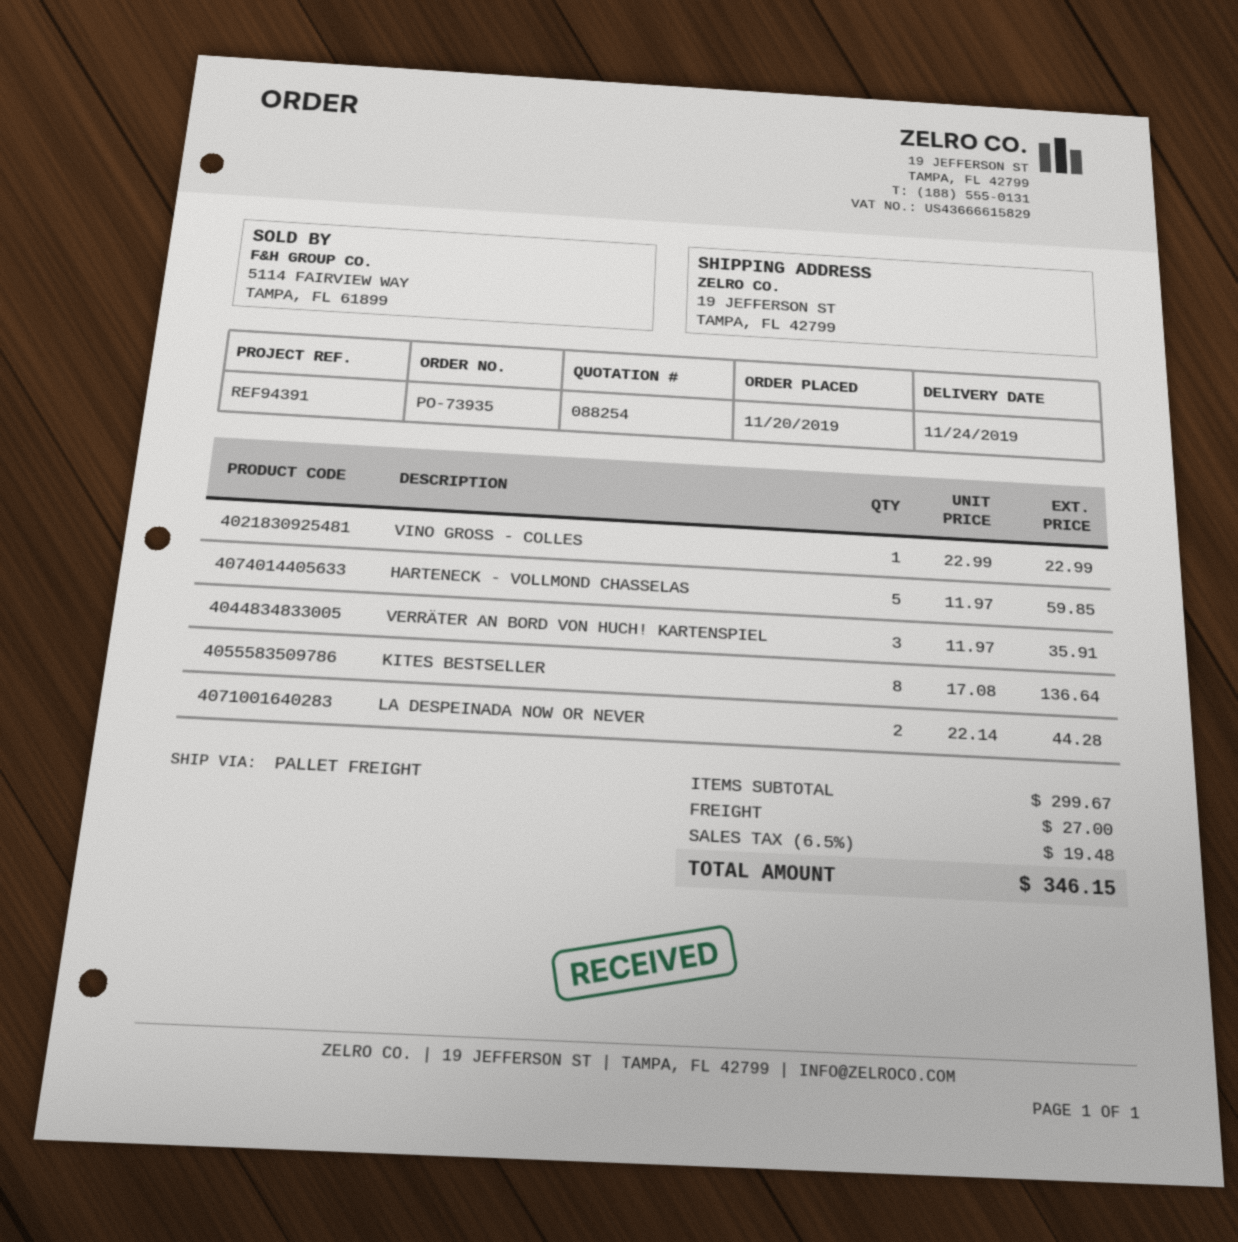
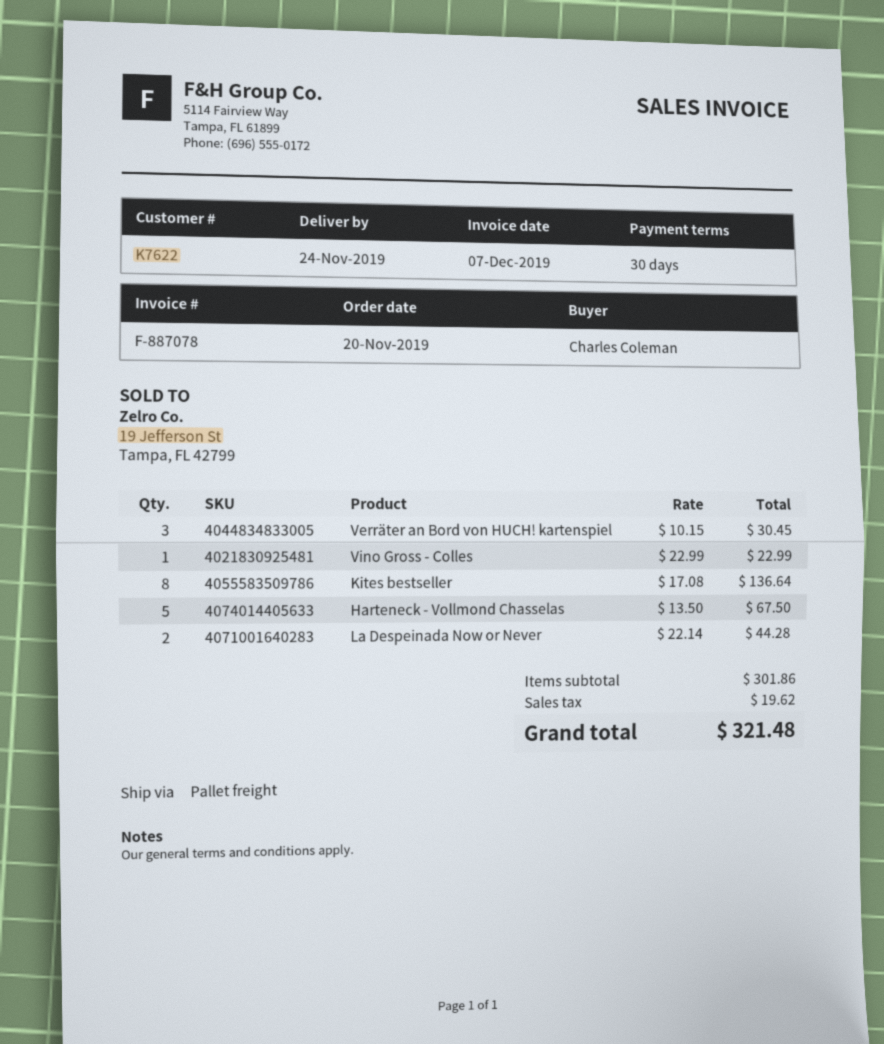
HARTENECK - VOLLMOND CHASSELAS: 5 x 11.97 = 59.85 -> 5 x 13.50 = 67.50
VERRÄTER AN BORD VON HUCH! KARTENSPIEL: 3 x 11.97 = 35.91 -> 3 x 10.15 = 30.45
subtotal: 299.67 -> 301.86
shipping: 27.00 -> none
tax: 19.48 -> 19.62
total: 346.15 -> 321.48

